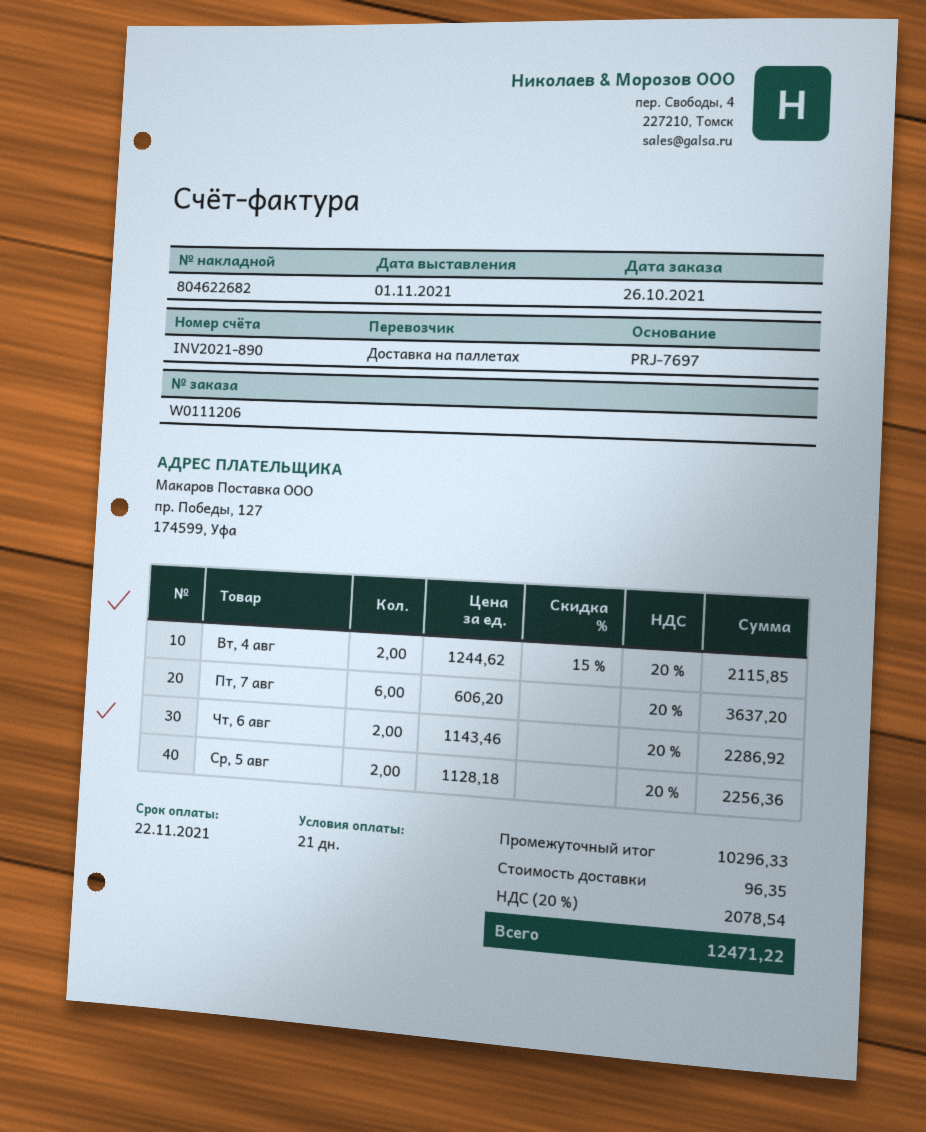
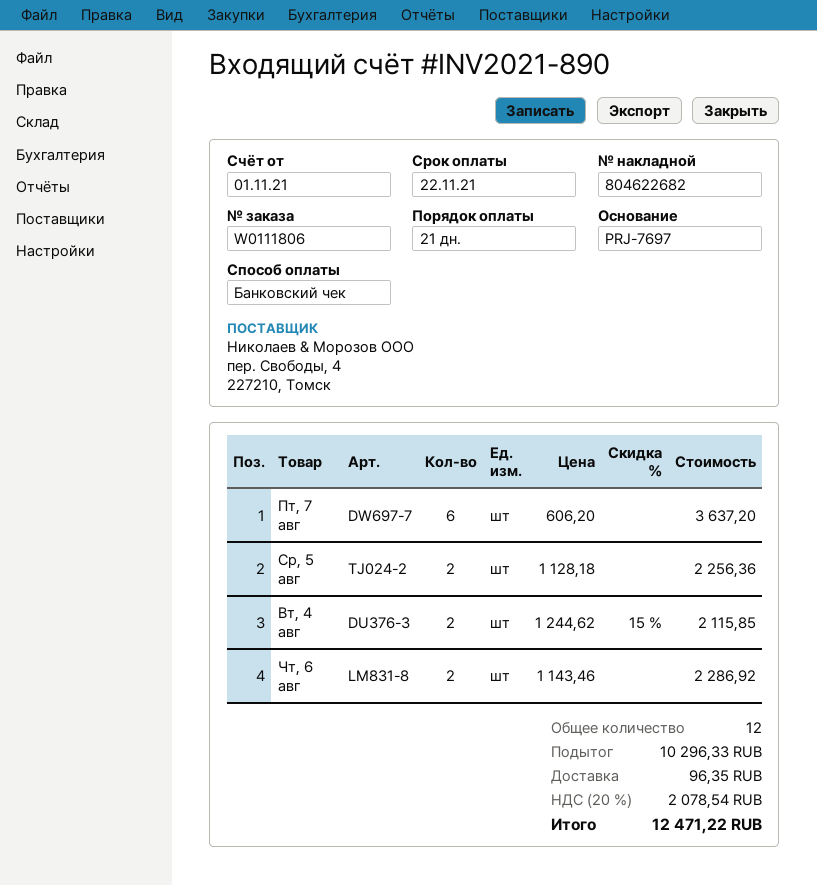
order number: W0111206 -> W0111806

